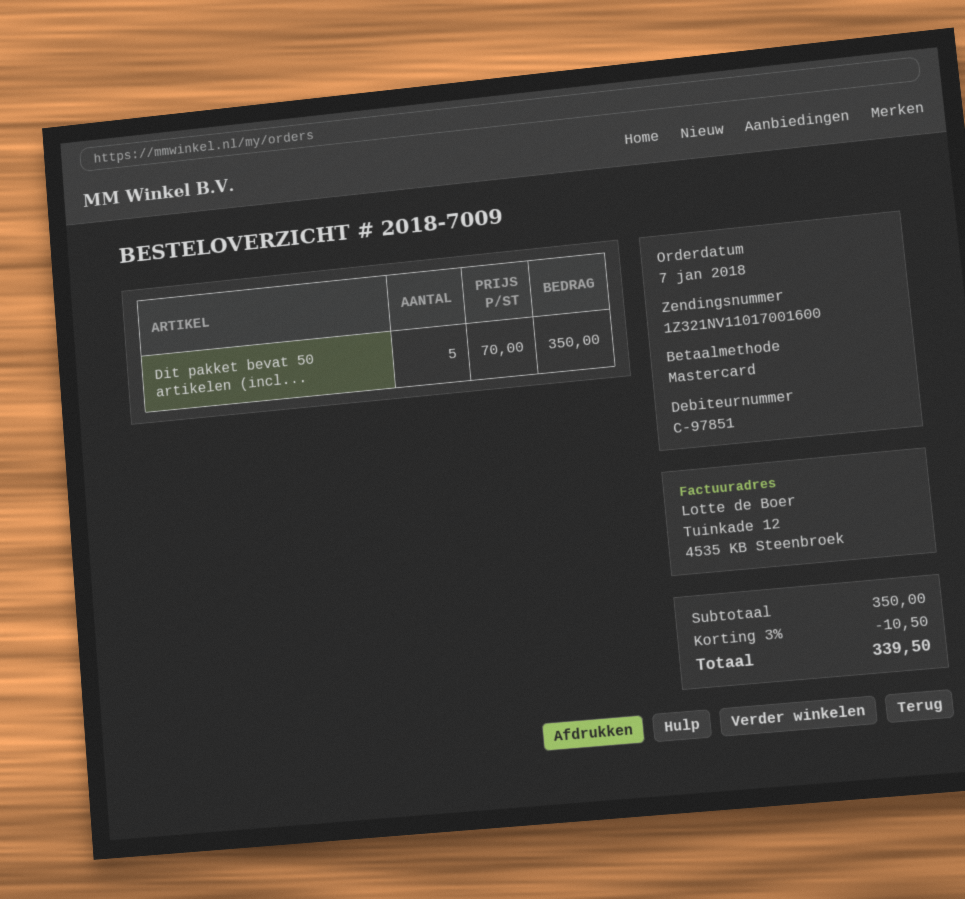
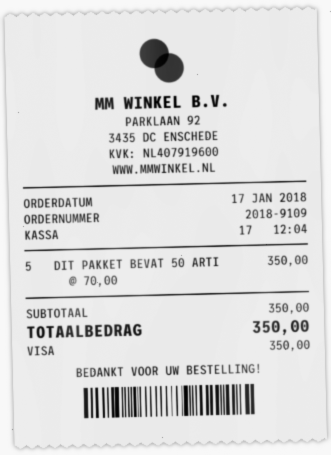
order number: 2018-7009 -> 2018-9109
order date: 2018-01-07 -> 2018-01-17
payment method: Mastercard -> Visa
discount: 3% = 10.50 -> none
total: 339.50 -> 350.00

